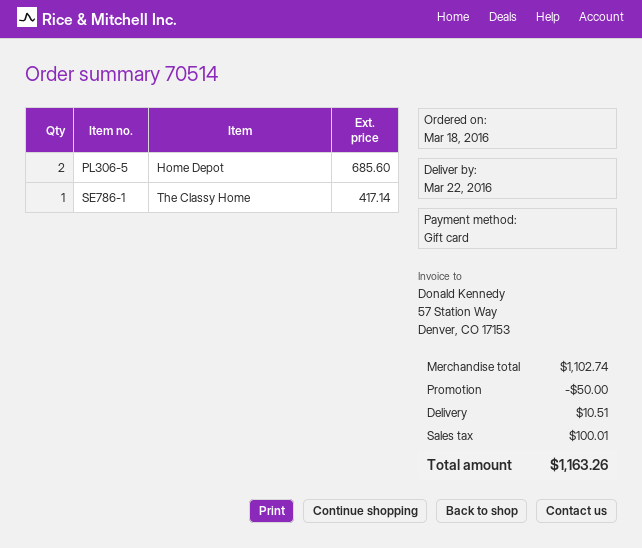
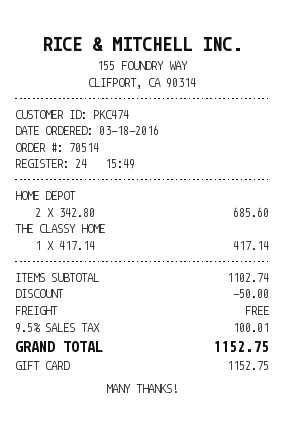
shipping: 10.51 -> 0.00
total: 1163.26 -> 1152.75

